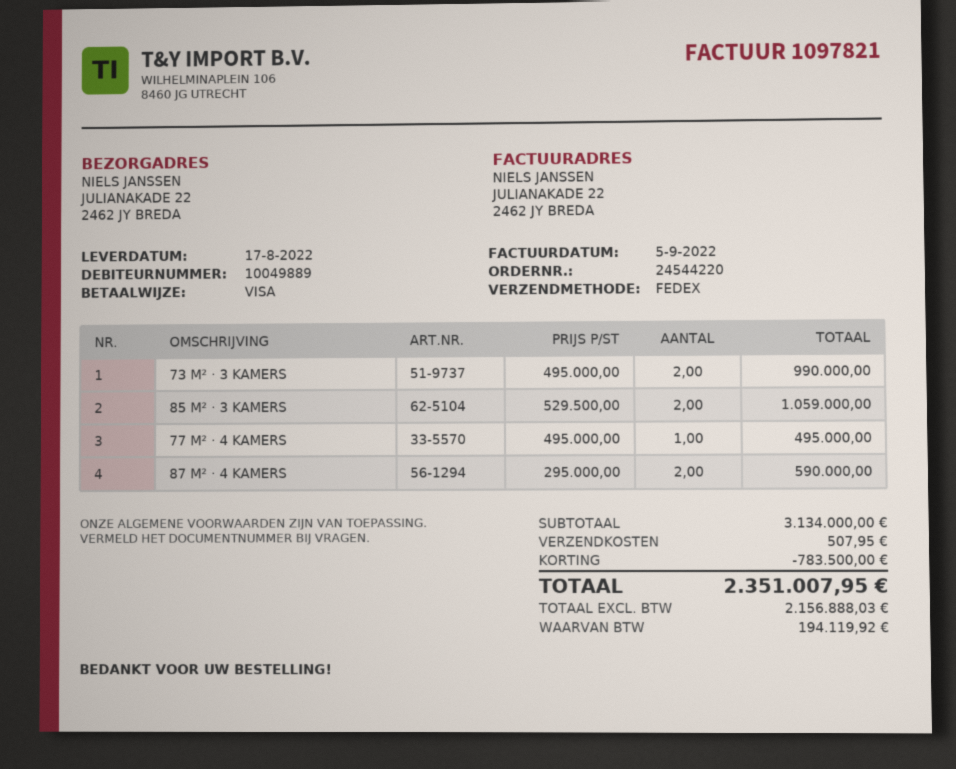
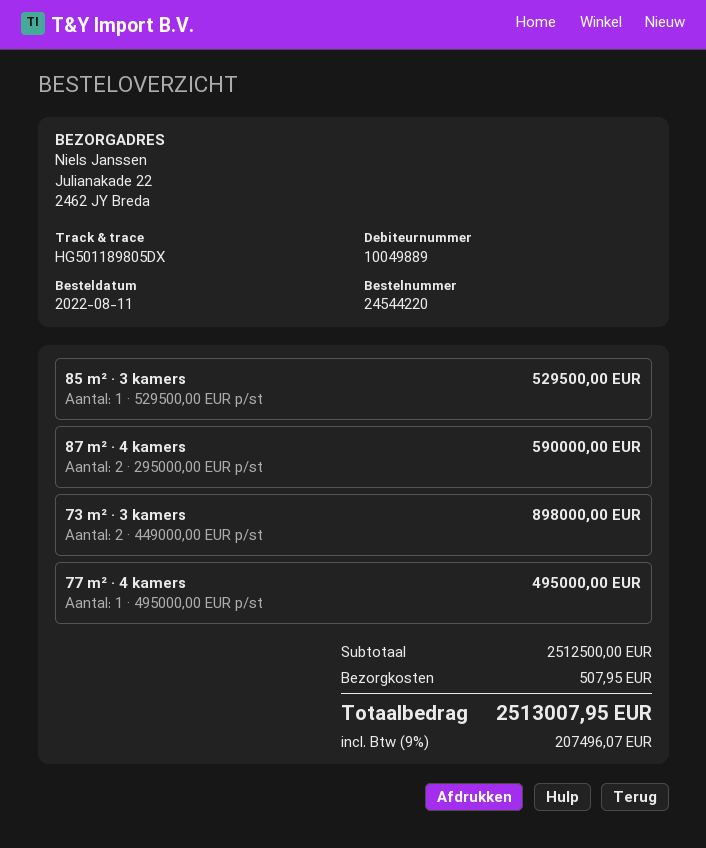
73 M² · 3 KAMERS: 2 x 495000.00 = 990000.00 -> 2 x 449000.00 = 898000.00
85 M² · 3 KAMERS: 2 x 529500.00 = 1059000.00 -> 1 x 529500.00 = 529500.00
subtotal: 3134000.00 -> 2512500.00
discount: 783500.00 -> none
tax: 194119.92 -> 207496.07
total: 2351007.95 -> 2513007.95

